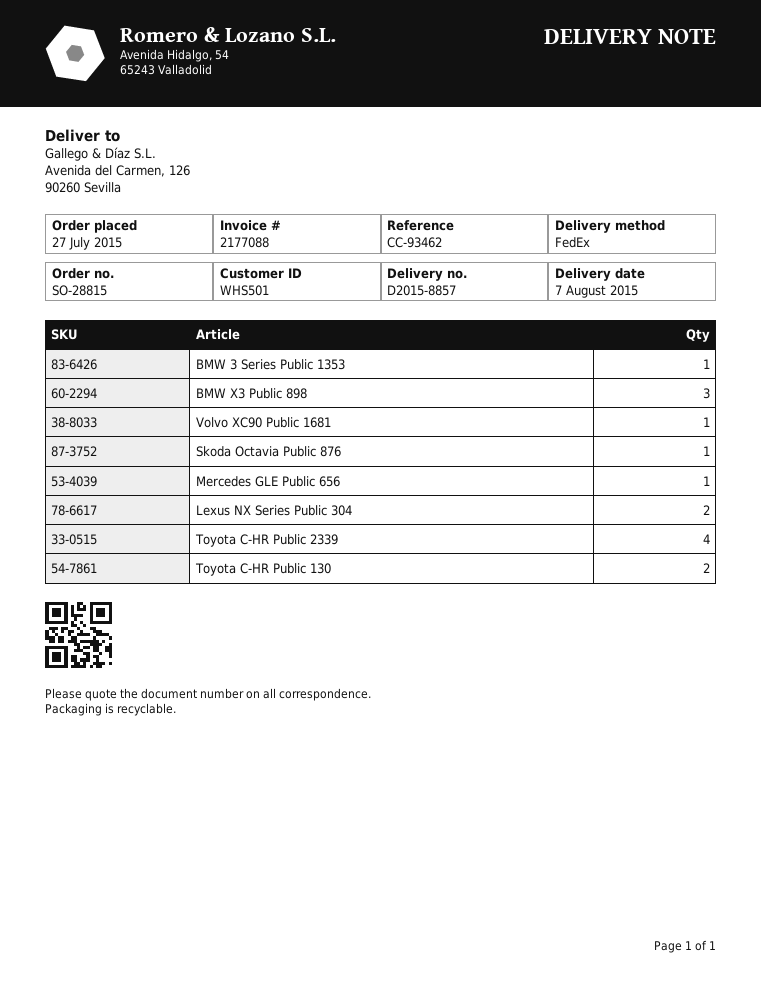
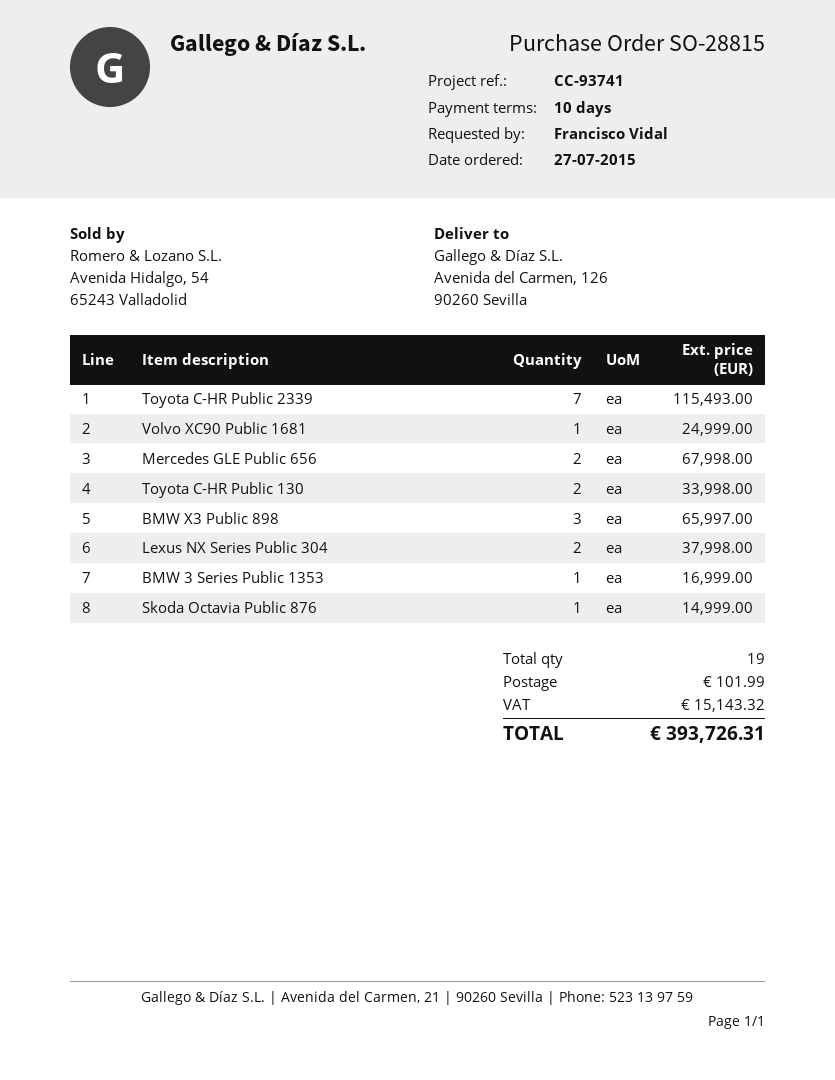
reference: CC-93462 -> CC-93741
Mercedes GLE Public 656: 1 -> 2
Toyota C-HR Public 2339: 4 -> 7

